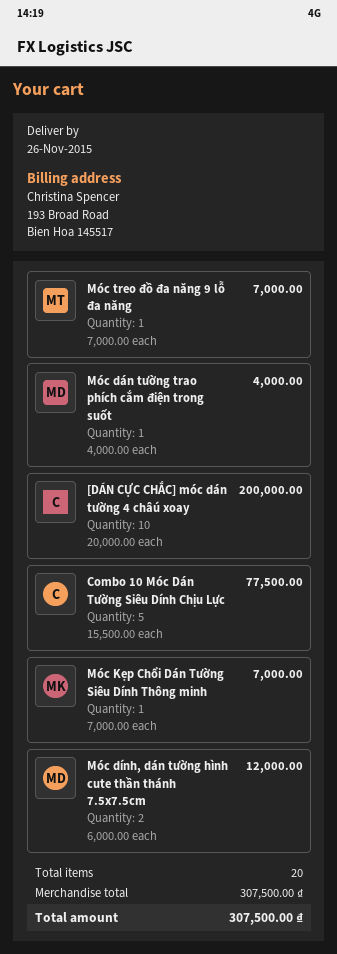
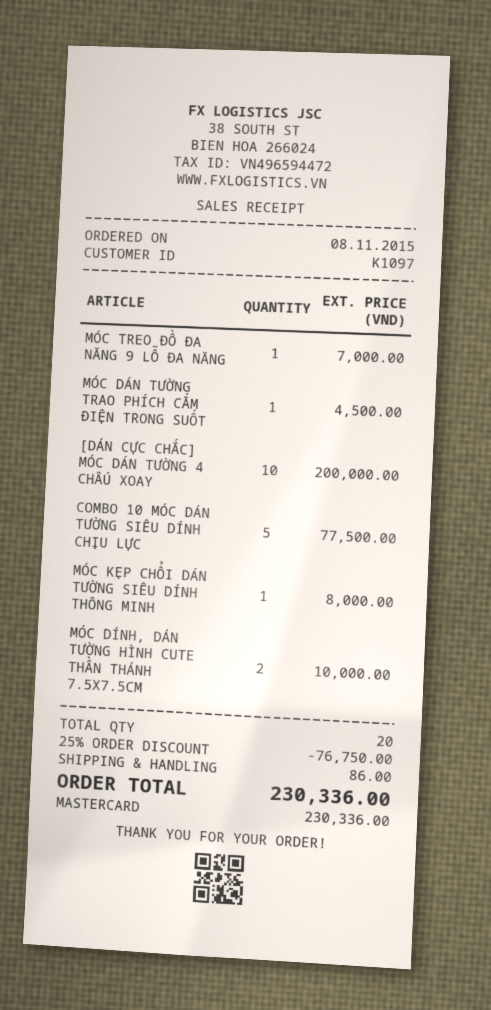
Móc dán tường trao phích cắm điện trong suốt: 1 for 4000.00 -> 1 for 4500.00
Móc Kẹp Chổi Dán Tường Siêu Dính Thông minh: 1 for 7000.00 -> 1 for 8000.00
Móc dính, dán tường hình cute thần thánh 7.5x7.5cm: 2 for 12000.00 -> 2 for 10000.00
discount: none -> 25% = 76750.00
shipping: none -> 86.00
total: 307500.00 -> 230336.00

